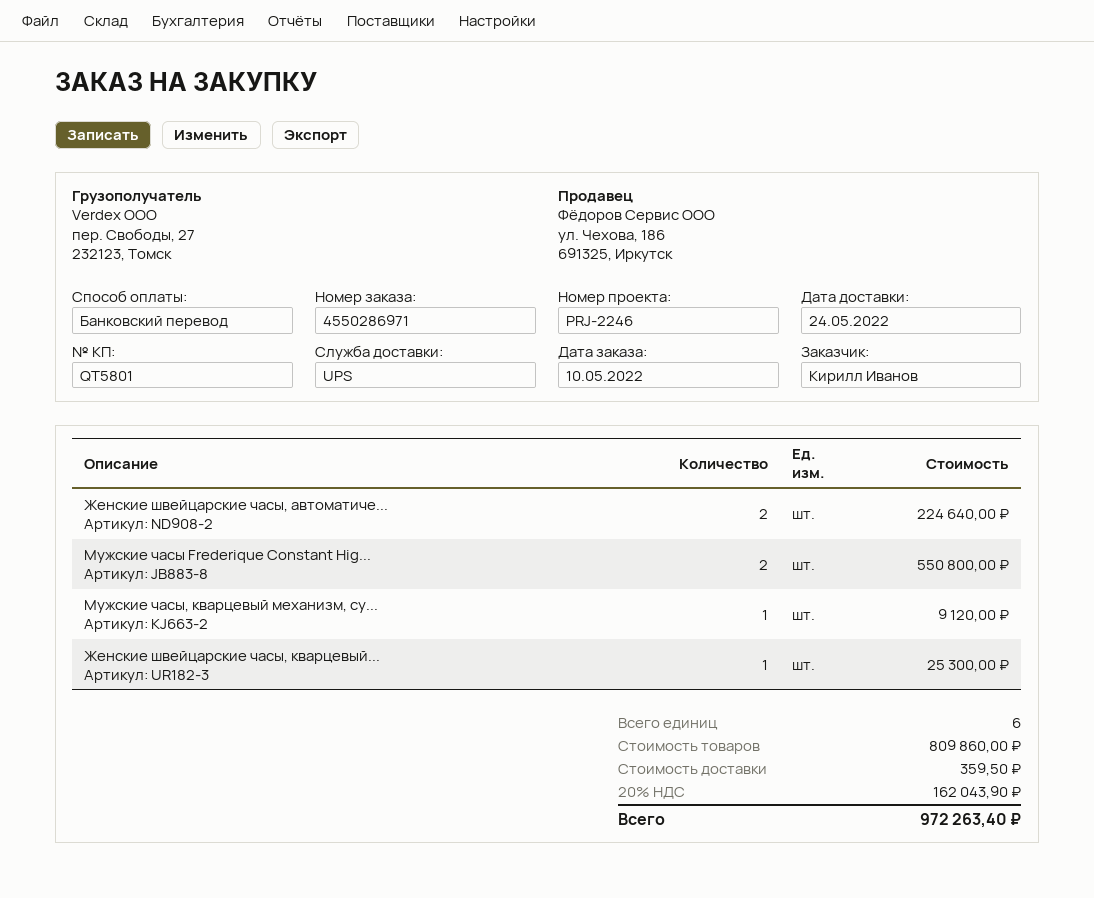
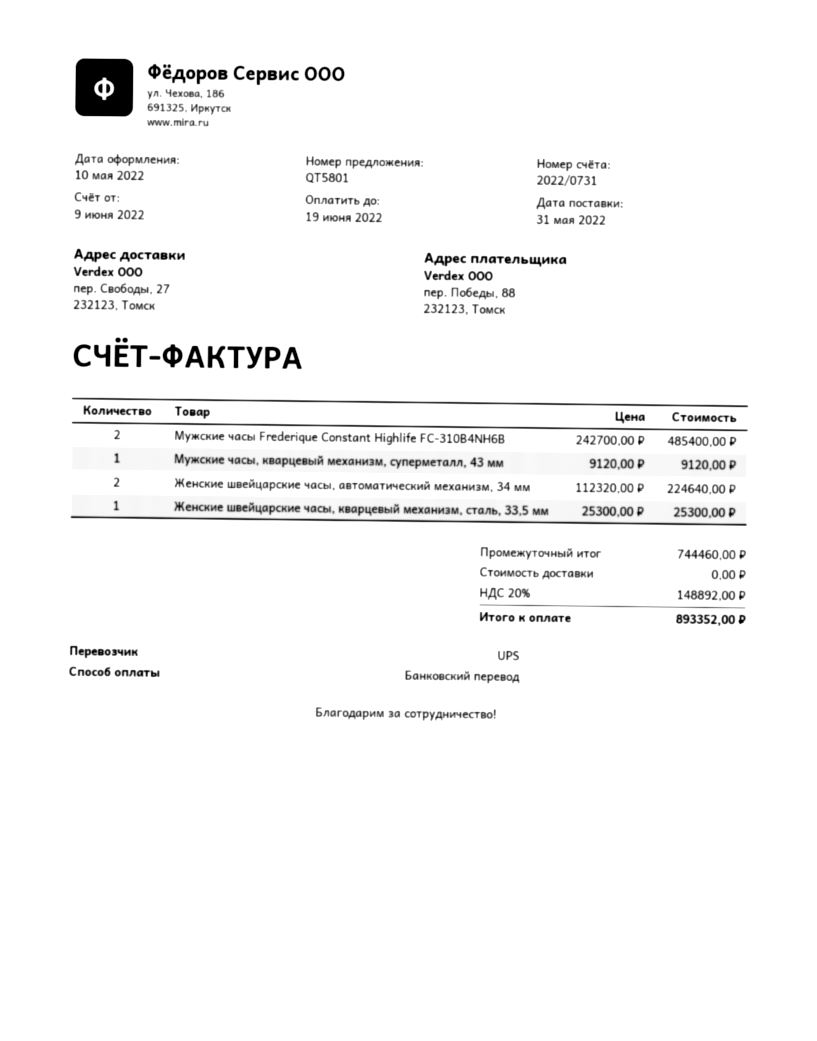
delivery date: 2022-05-24 -> 2022-05-31
Мужские часы Frederique Constant Hig...: 2 for 550800.00 -> 2 for 485400.00
subtotal: 809860.00 -> 744460.00
shipping: 359.50 -> 0.00
tax: 20% = 162043.90 -> 20% = 148892.00
total: 972263.40 -> 893352.00

